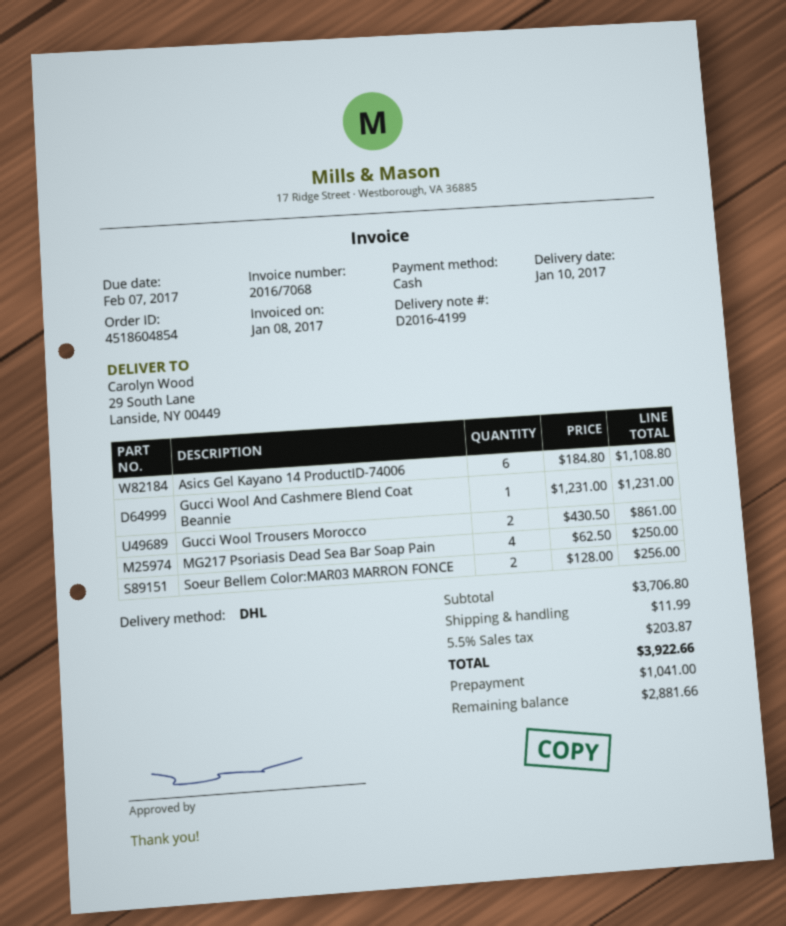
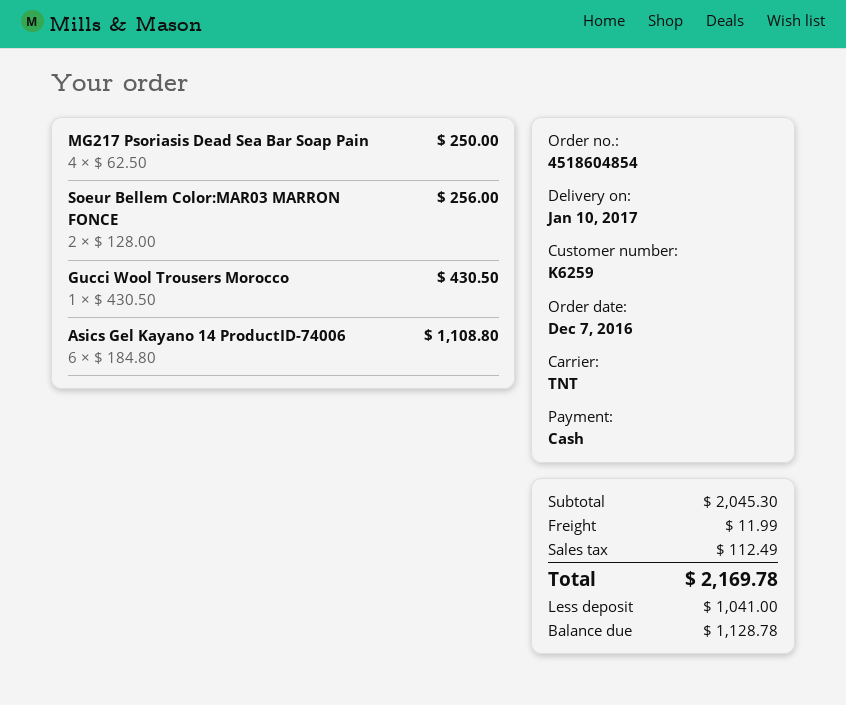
shipping method: DHL -> TNT
Gucci Wool And Cashmere Blend Coat Beannie: 1 x 1231.00 = 1231.00 -> none
Gucci Wool Trousers Morocco: 2 x 430.50 = 861.00 -> 1 x 430.50 = 430.50
subtotal: 3706.80 -> 2045.30
tax: 203.87 -> 112.49
total: 3922.66 -> 2169.78
balance: 2881.66 -> 1128.78

